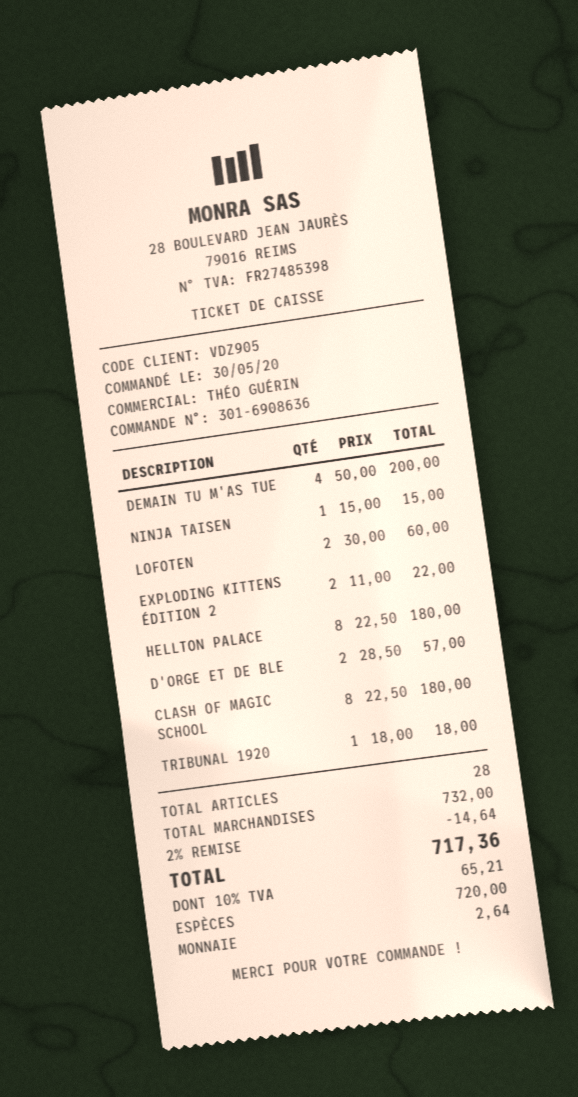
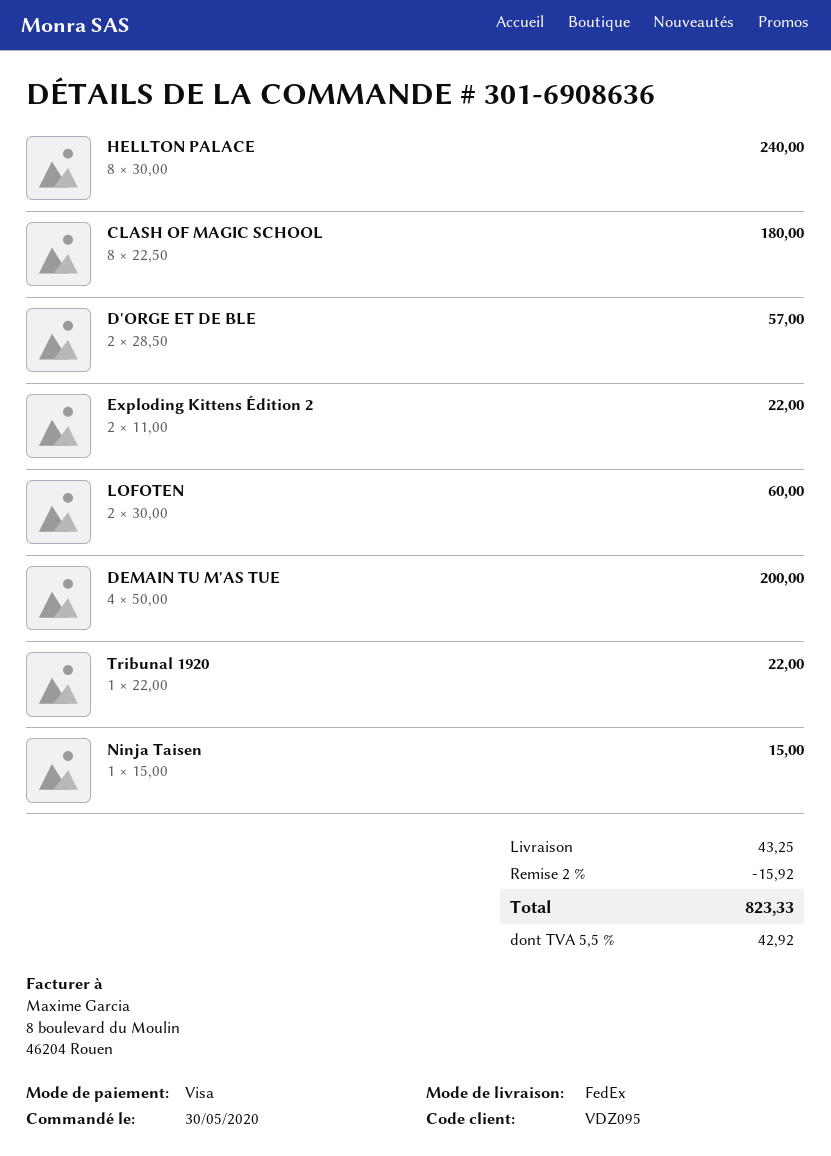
customer number: VDZ905 -> VDZ095
payment method: cash -> Visa
HELLTON PALACE: 8 x 22.50 = 180.00 -> 8 x 30.00 = 240.00
TRIBUNAL 1920: 1 x 18.00 = 18.00 -> 1 x 22.00 = 22.00
discount: 2% = 14.64 -> 2% = 15.92
shipping: none -> 43.25
tax: 10% = 65.21 -> 5.5% = 42.92
total: 717.36 -> 823.33

